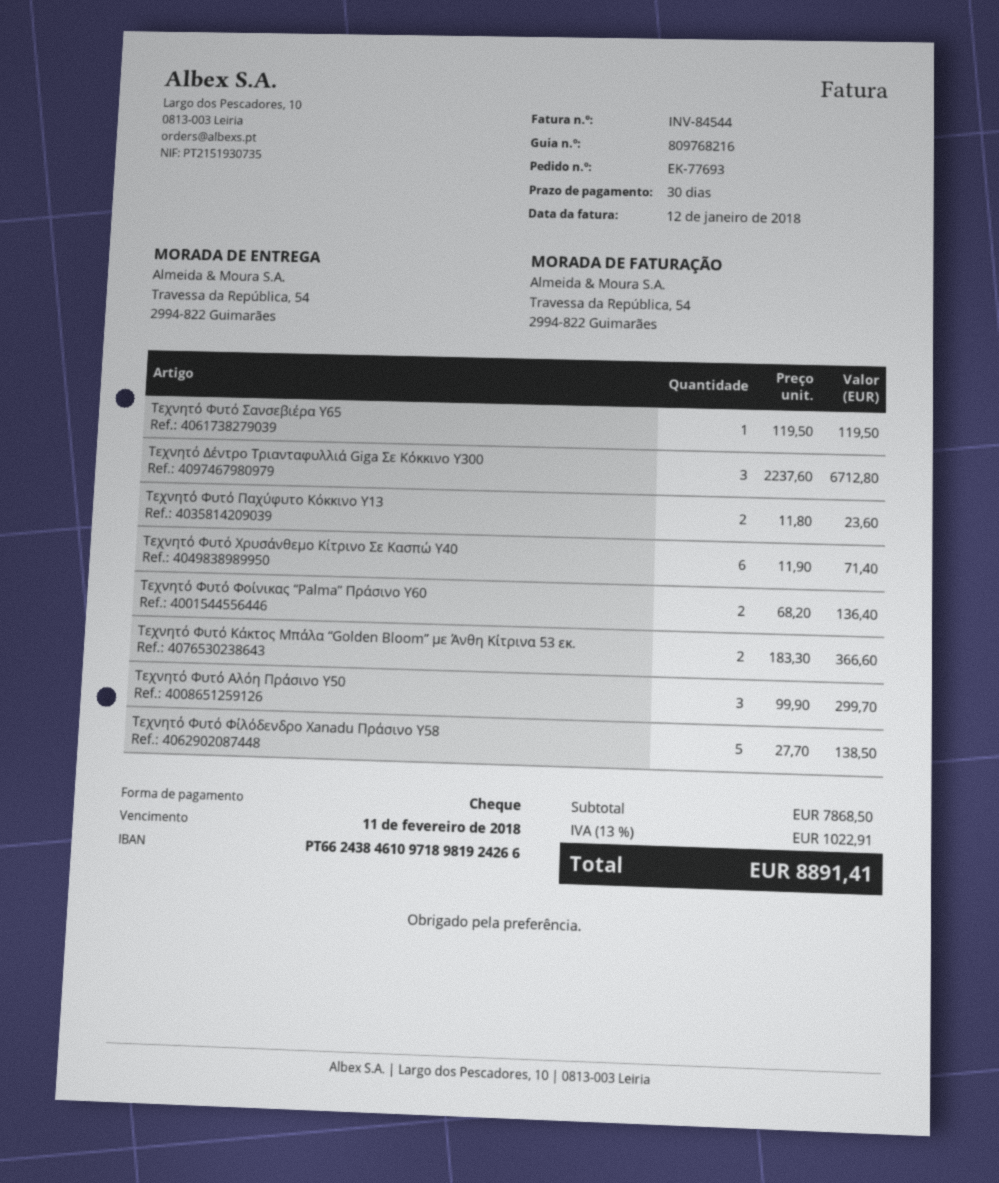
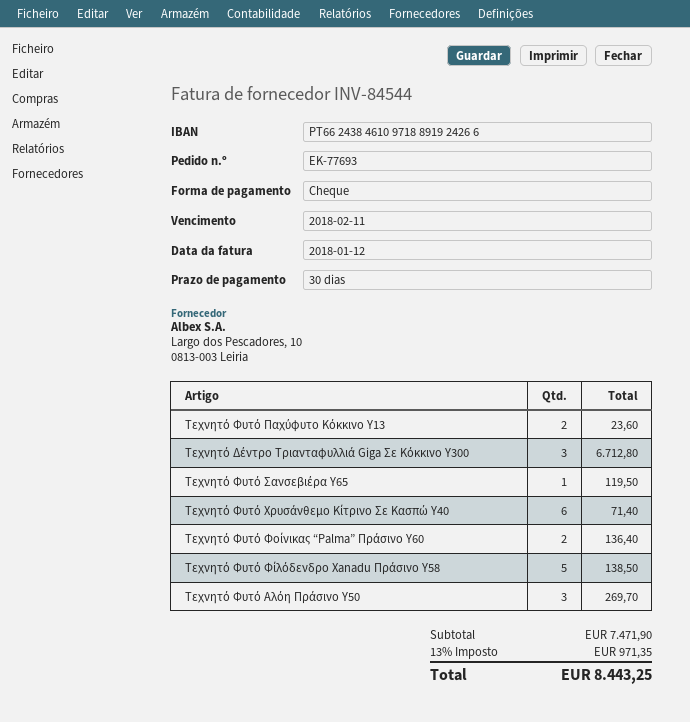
bank account: PT66243846109718981924266 -> PT66243846109718891924266
Τεχνητό Φυτό Κάκτος Μπάλα “Golden Bloom” με Άνθη Κίτρινα 53 εκ.: 2 for 366.60 -> none
Τεχνητό Φυτό Αλόη Πράσινο Υ50: 3 for 299.70 -> 3 for 269.70
subtotal: 7868.50 -> 7471.90
tax: 13% = 1022.91 -> 13% = 971.35
total: 8891.41 -> 8443.25

